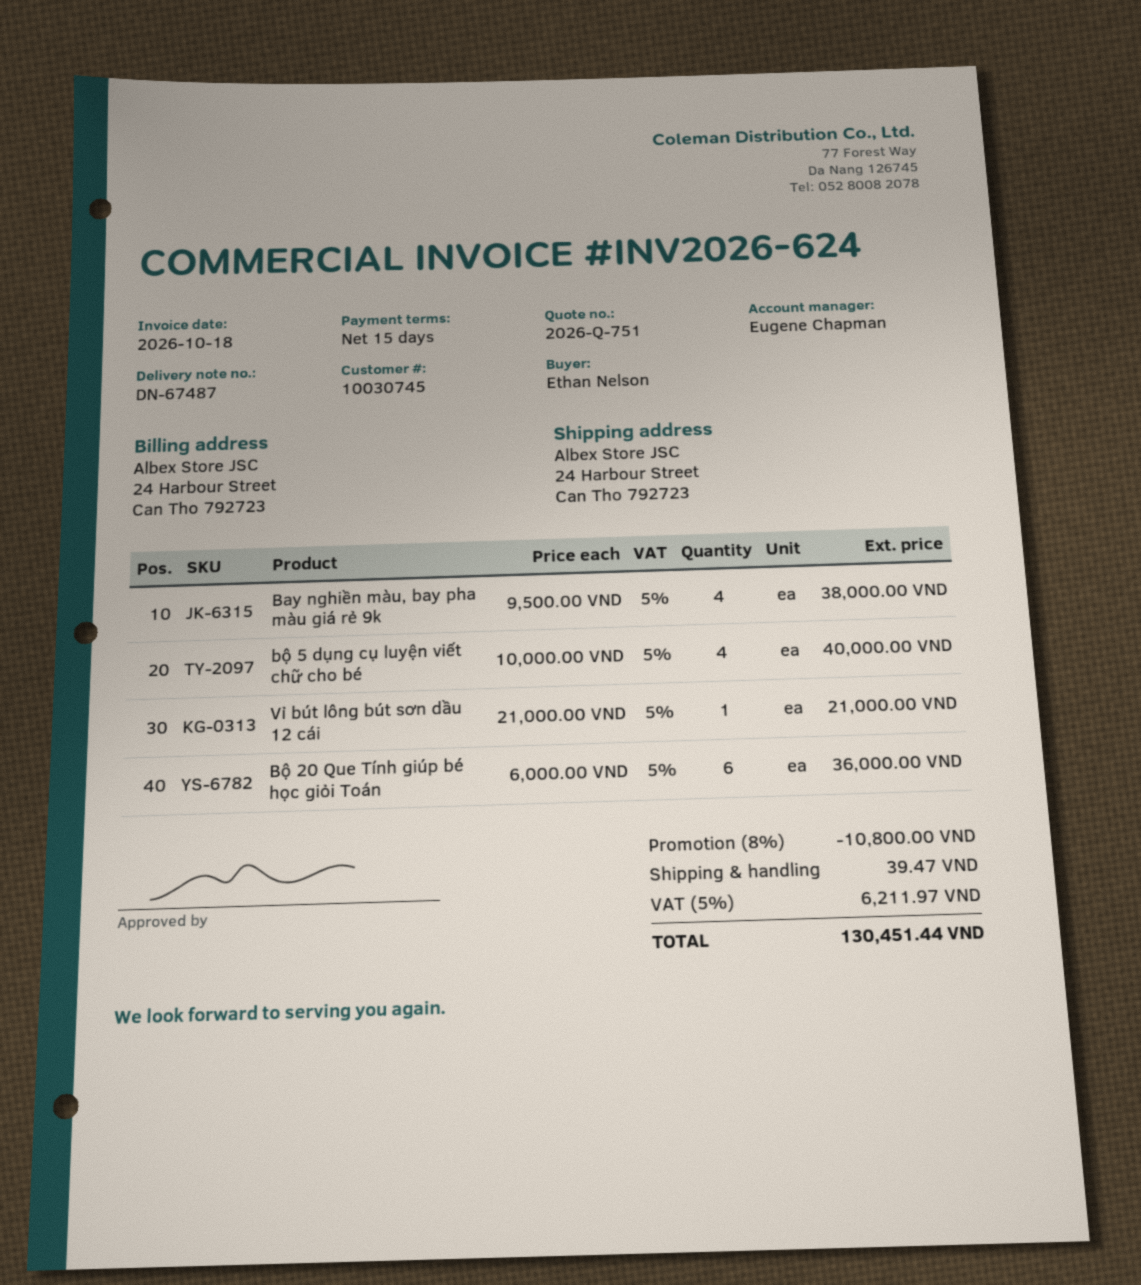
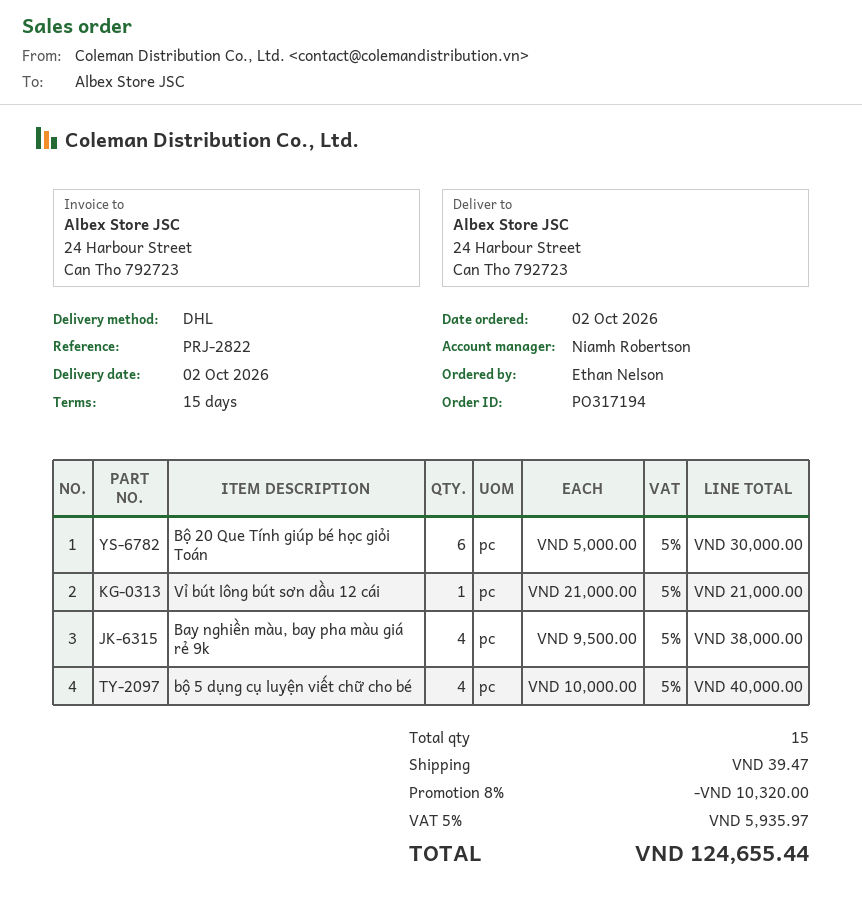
sales rep: Eugene Chapman -> Niamh Robertson
Bộ 20 Que Tính giúp bé học giỏi Toán: 6 x 6000.00 = 36000.00 -> 6 x 5000.00 = 30000.00
discount: 8% = 10800.00 -> 8% = 10320.00
tax: 5% = 6211.97 -> 5% = 5935.97
total: 130451.44 -> 124655.44

